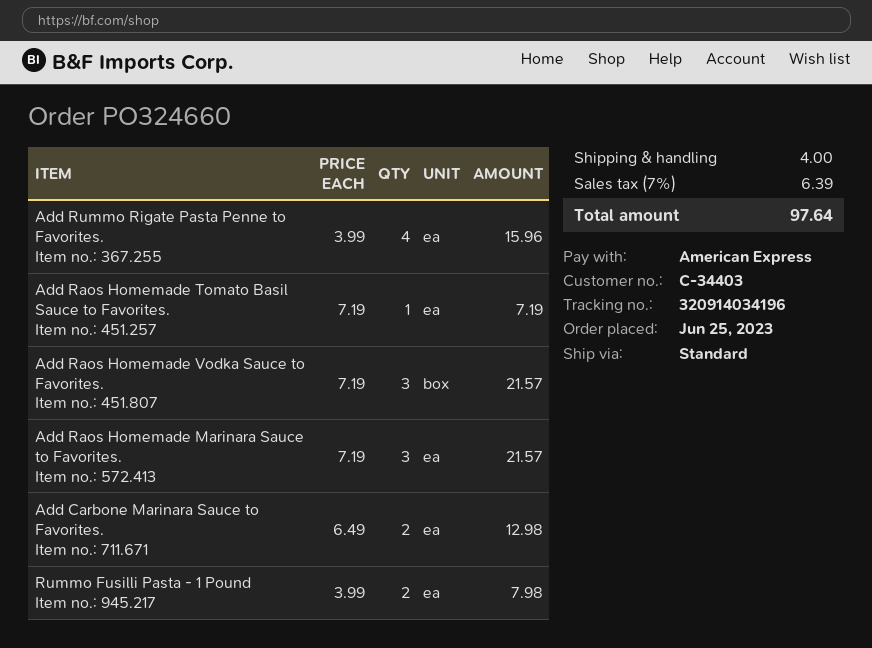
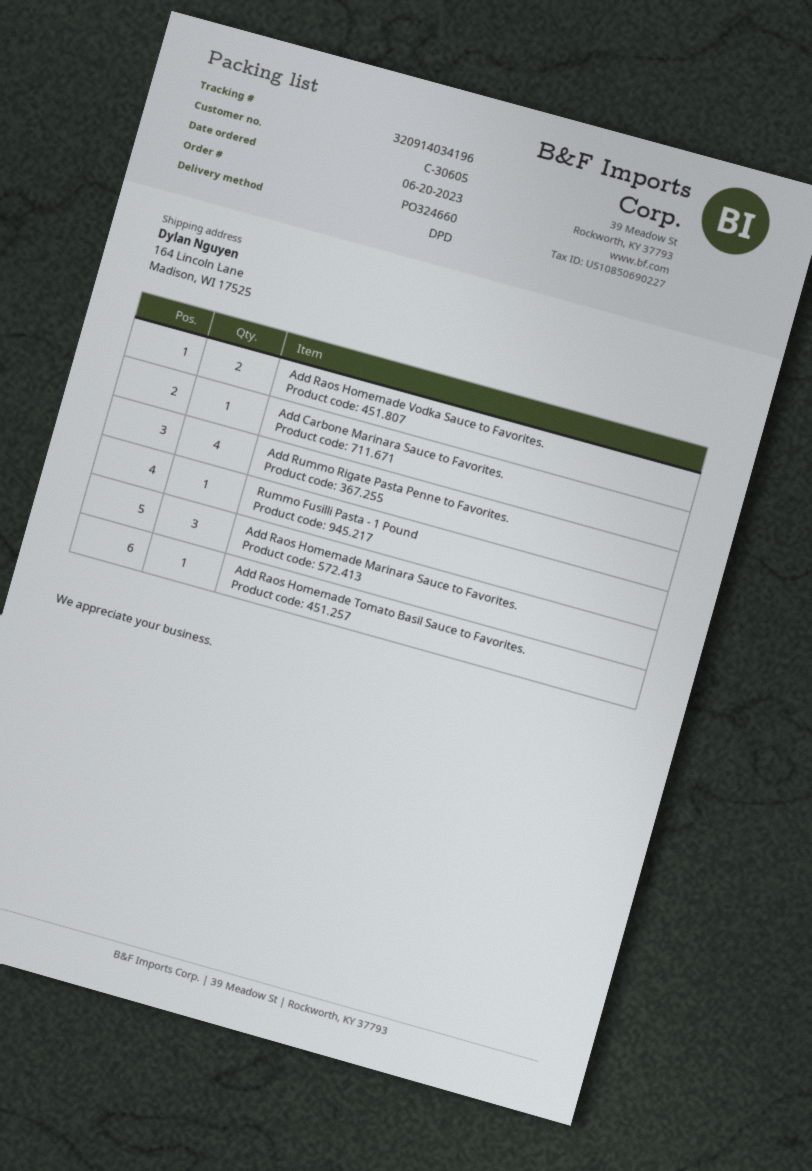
order date: 2023-06-25 -> 2023-06-20
customer number: C-34403 -> C-30605
shipping method: standard -> DPD
Add Raos Homemade Vodka Sauce to Favorites.: 3 -> 2
Add Carbone Marinara Sauce to Favorites.: 2 -> 1
Rummo Fusilli Pasta - 1 Pound: 2 -> 1

